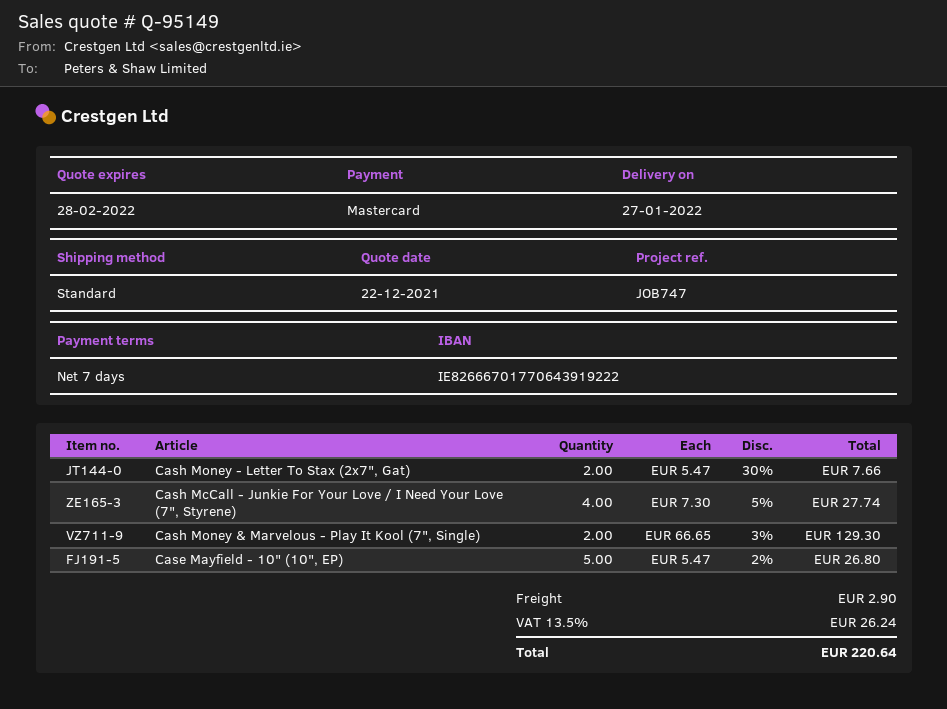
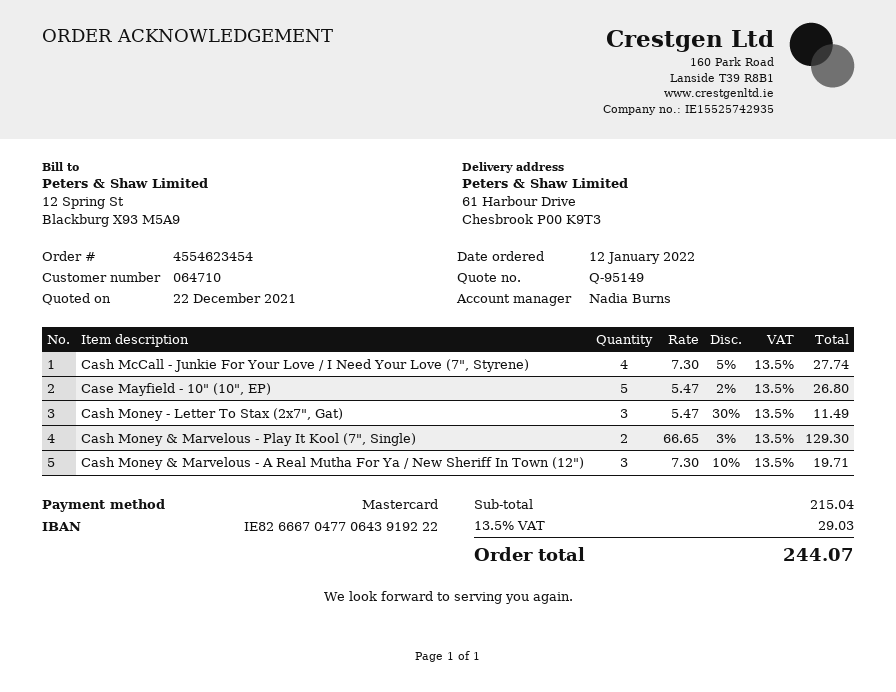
bank account: IE82666701770643919222 -> IE82666704770643919222
Cash Money - Letter To Stax (2x7", Gat): 2 x 5.47 - 30% = 7.66 -> 3 x 5.47 - 30% = 11.49
Cash Money & Marvelous - A Real Mutha For Ya / New Sheriff In Town (12"): none -> 3 x 7.30 - 10% = 19.71
shipping: 2.90 -> none
tax: 13.5% = 26.24 -> 13.5% = 29.03
total: 220.64 -> 244.07

